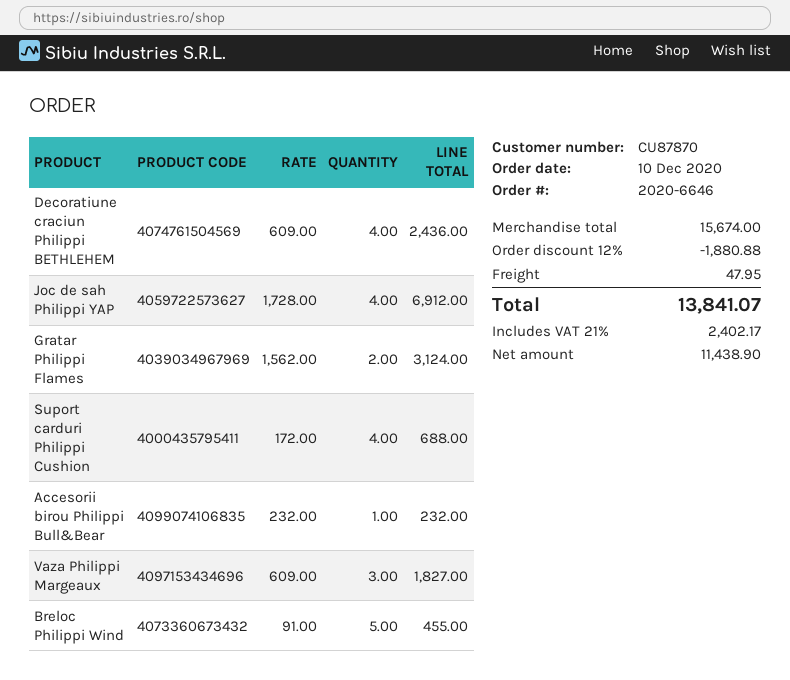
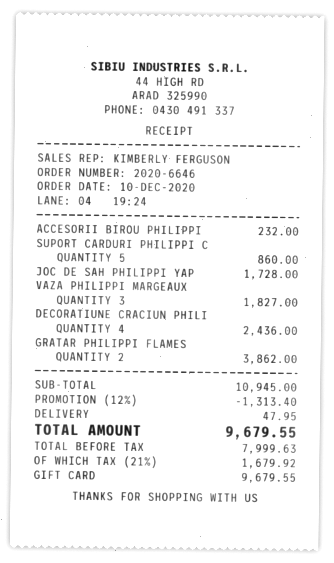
Joc de sah Philippi YAP: 4 for 6912.00 -> 1 for 1728.00
Gratar Philippi Flames: 2 for 3124.00 -> 2 for 3862.00
Suport carduri Philippi Cushion: 4 for 688.00 -> 5 for 860.00
Breloc Philippi Wind: 5 for 455.00 -> none
subtotal: 15674.00 -> 10945.00
discount: 12% = 1880.88 -> 12% = 1313.40
net: 11438.90 -> 7999.63
tax: 21% = 2402.17 -> 21% = 1679.92
total: 13841.07 -> 9679.55

